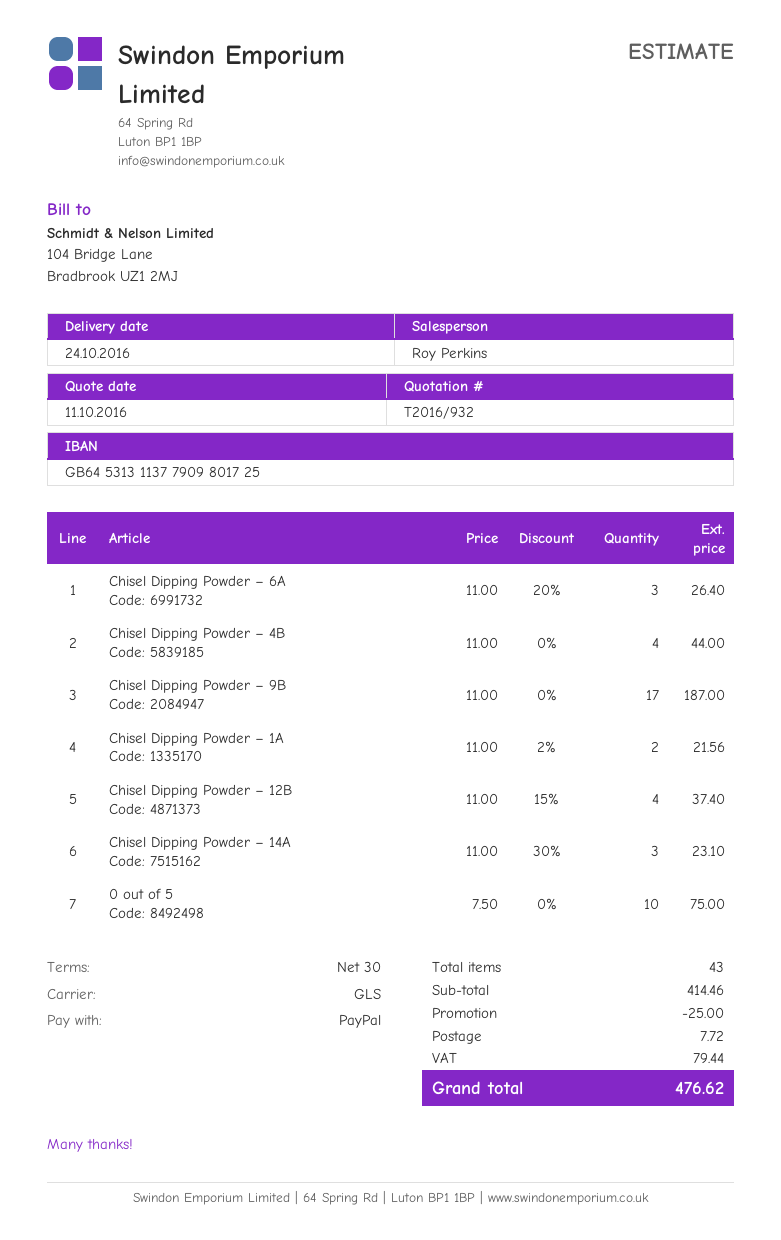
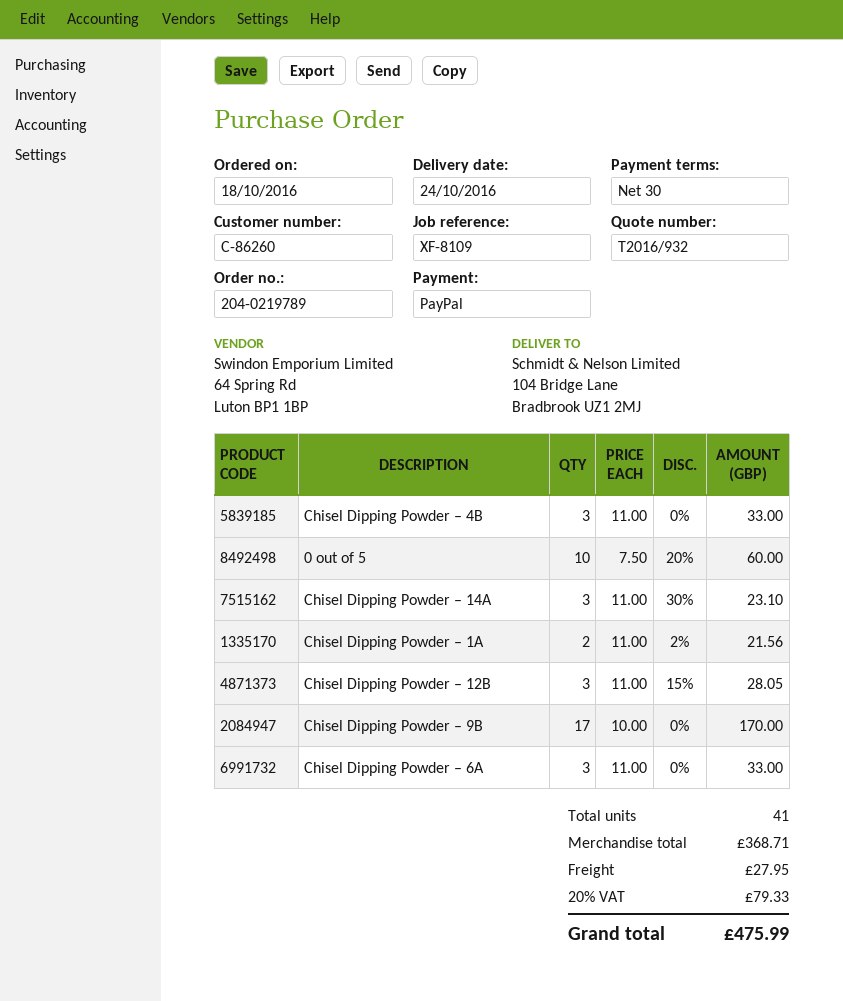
Chisel Dipping Powder – 6A: 3 x 11.00 - 20% = 26.40 -> 3 x 11.00 = 33.00
Chisel Dipping Powder – 4B: 4 x 11.00 = 44.00 -> 3 x 11.00 = 33.00
Chisel Dipping Powder – 9B: 17 x 11.00 = 187.00 -> 17 x 10.00 = 170.00
Chisel Dipping Powder – 12B: 4 x 11.00 - 15% = 37.40 -> 3 x 11.00 - 15% = 28.05
0 out of 5: 10 x 7.50 = 75.00 -> 10 x 7.50 - 20% = 60.00
total quantity: 43 -> 41
subtotal: 414.46 -> 368.71
discount: 25.00 -> none
shipping: 7.72 -> 27.95
tax: 79.44 -> 79.33
total: 476.62 -> 475.99

